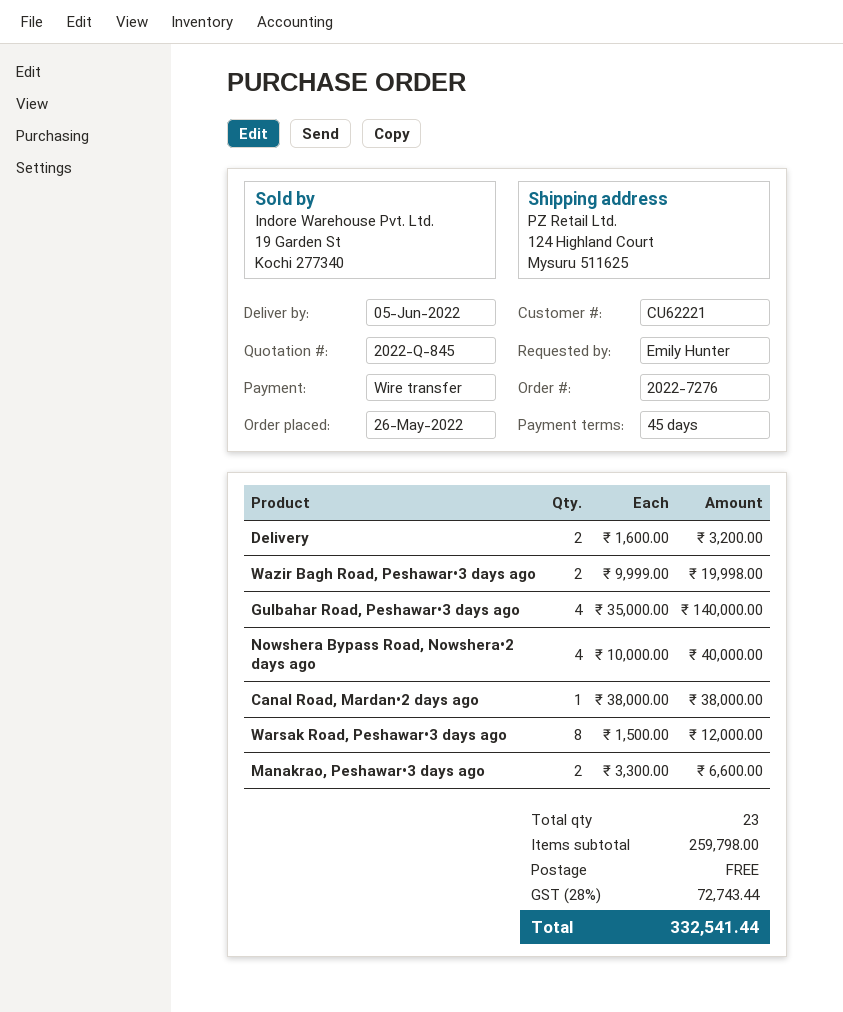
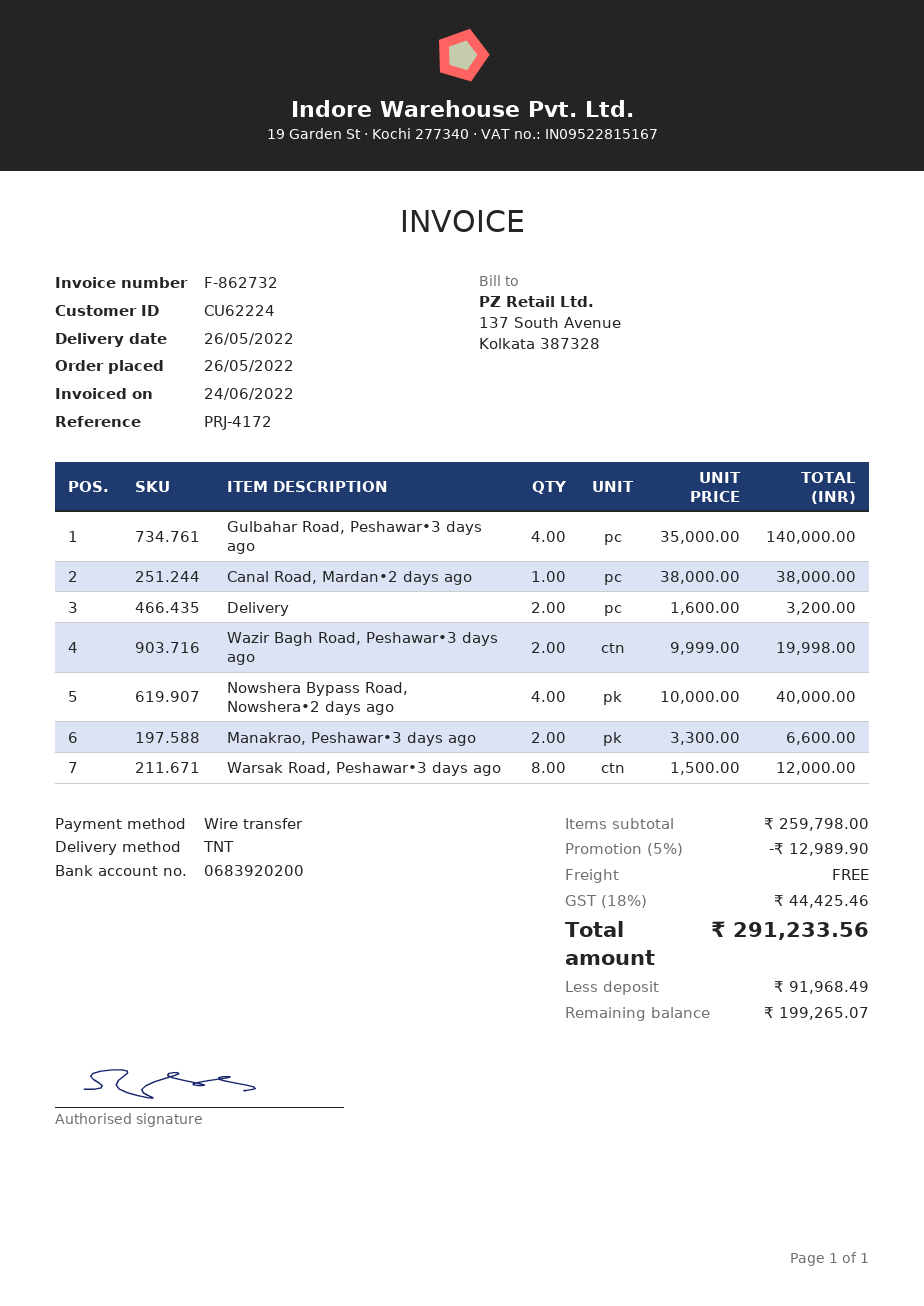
delivery date: 2022-06-05 -> 2022-05-26
customer number: CU62221 -> CU62224
discount: none -> 5% = 12989.90
tax: 28% = 72743.44 -> 18% = 44425.46
total: 332541.44 -> 291233.56

